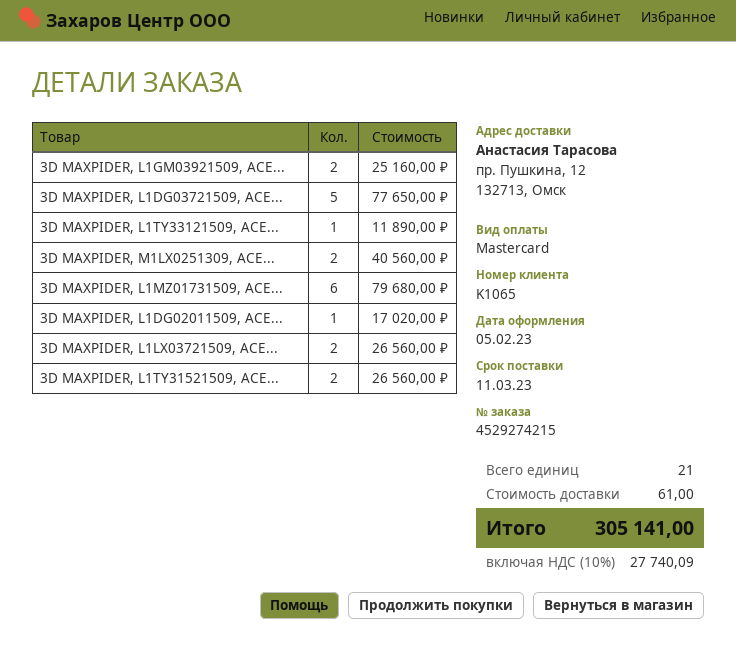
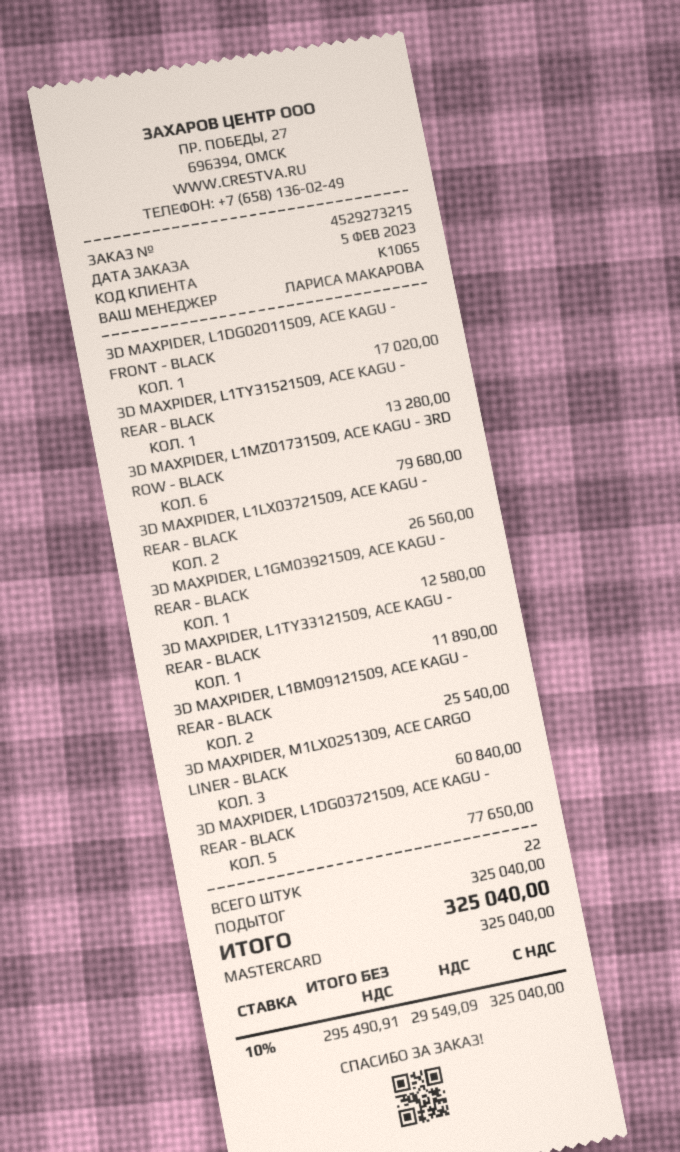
order number: 4529274215 -> 4529273215
3D MAXPIDER, L1GM03921509, ACE...: 2 for 25160.00 -> 1 for 12580.00
3D MAXPIDER, M1LX0251309, ACE...: 2 for 40560.00 -> 3 for 60840.00
3D MAXPIDER, L1TY31521509, ACE...: 2 for 26560.00 -> 1 for 13280.00
3D MAXPIDER, L1BM09121509, ACE KAGU - REAR - BLACK: none -> 2 for 25540.00
total quantity: 21 -> 22
shipping: 61.00 -> none
tax: 10% = 27740.09 -> 10% = 29549.09
total: 305141.00 -> 325040.00

